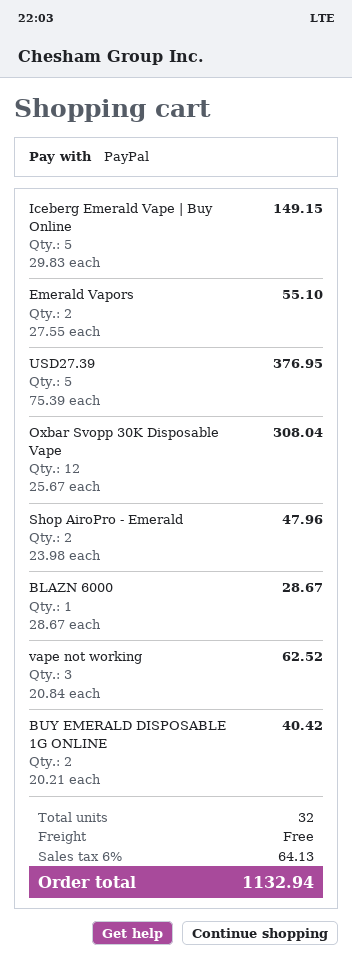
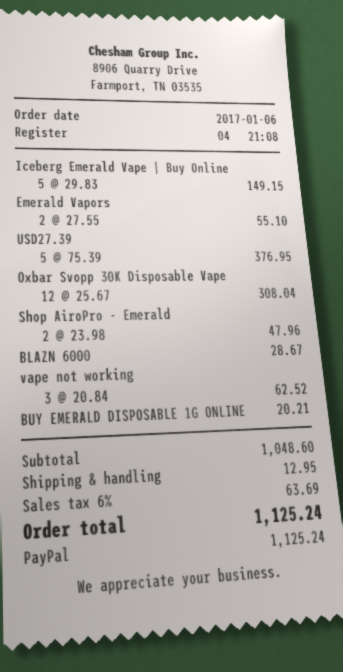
BUY EMERALD DISPOSABLE 1G ONLINE: 2 x 20.21 = 40.42 -> 1 x 20.21 = 20.21
shipping: 0.00 -> 12.95
tax: 6% = 64.13 -> 6% = 63.69
total: 1132.94 -> 1125.24

